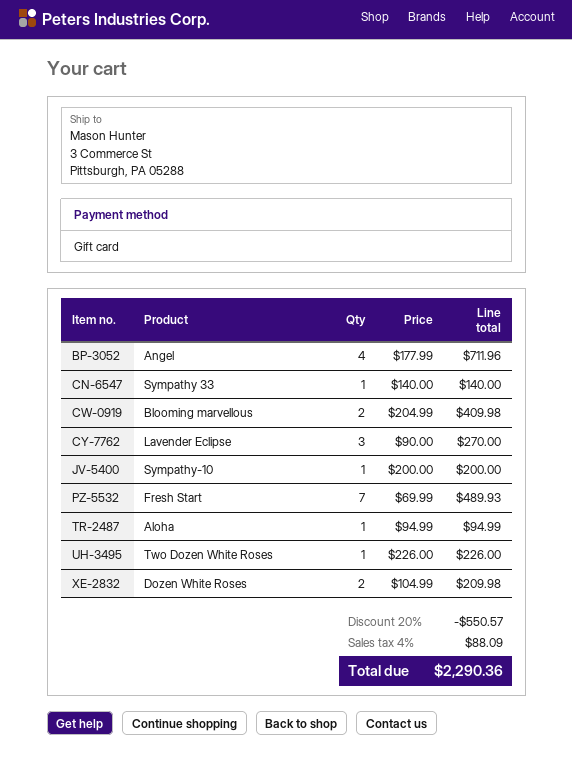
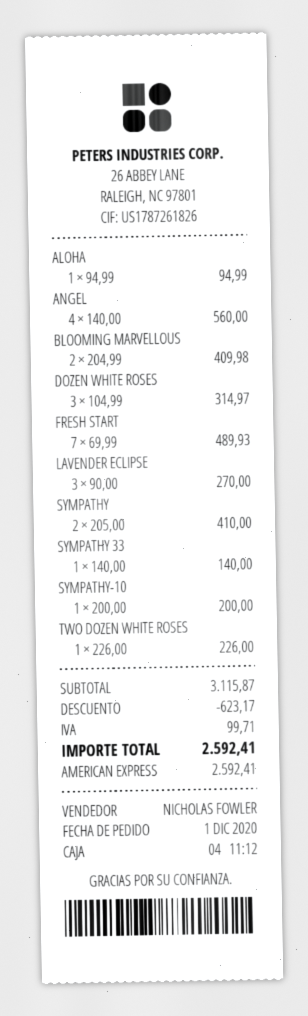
payment method: gift card -> American Express
Angel: 4 x 177.99 = 711.96 -> 4 x 140.00 = 560.00
Dozen White Roses: 2 x 104.99 = 209.98 -> 3 x 104.99 = 314.97
SYMPATHY: none -> 2 x 205.00 = 410.00
discount: 550.57 -> 623.17
tax: 88.09 -> 99.71
total: 2290.36 -> 2592.41

